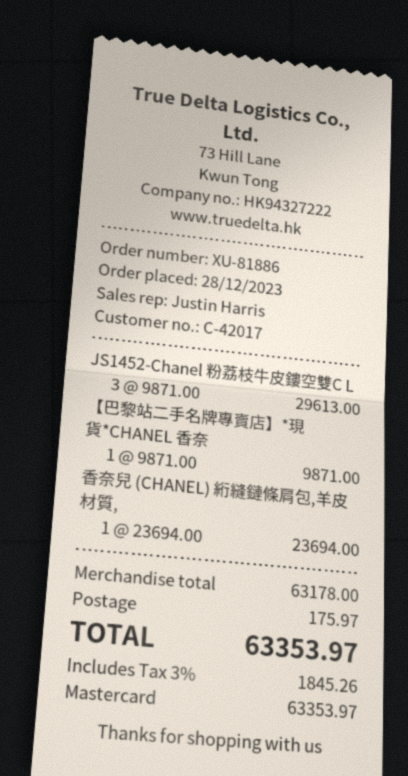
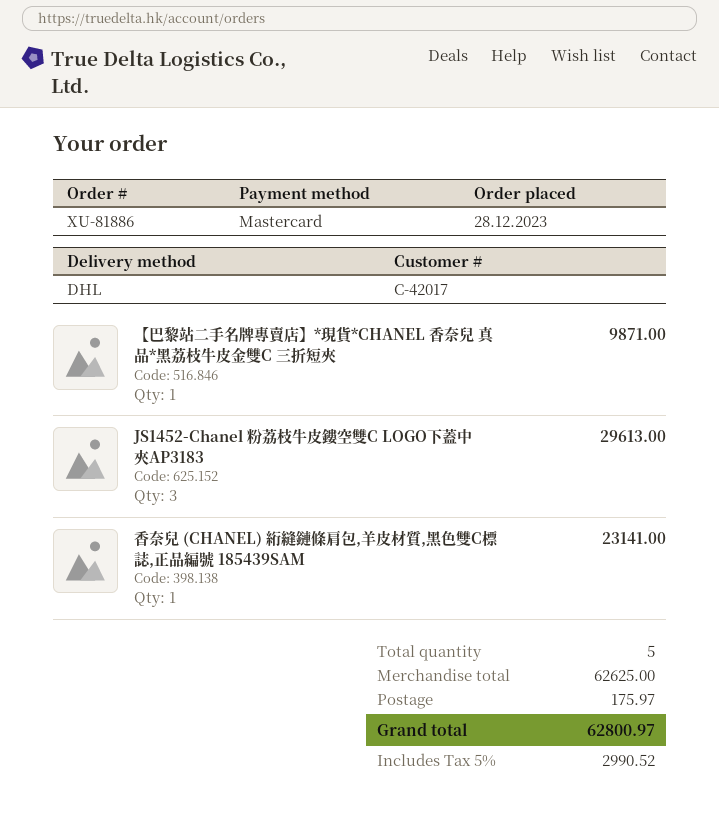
香奈兒 (CHANEL) 絎縫鏈條肩包,羊皮材質,: 1 for 23694.00 -> 1 for 23141.00
subtotal: 63178.00 -> 62625.00
tax: 3% = 1845.26 -> 5% = 2990.52
total: 63353.97 -> 62800.97

